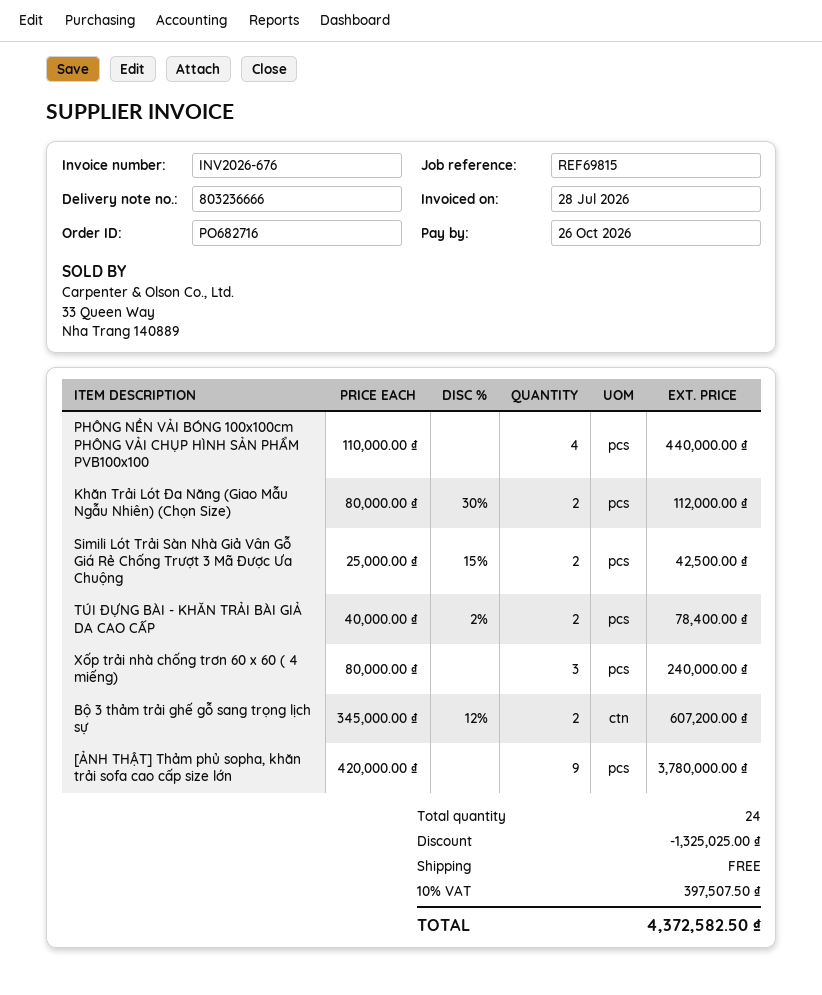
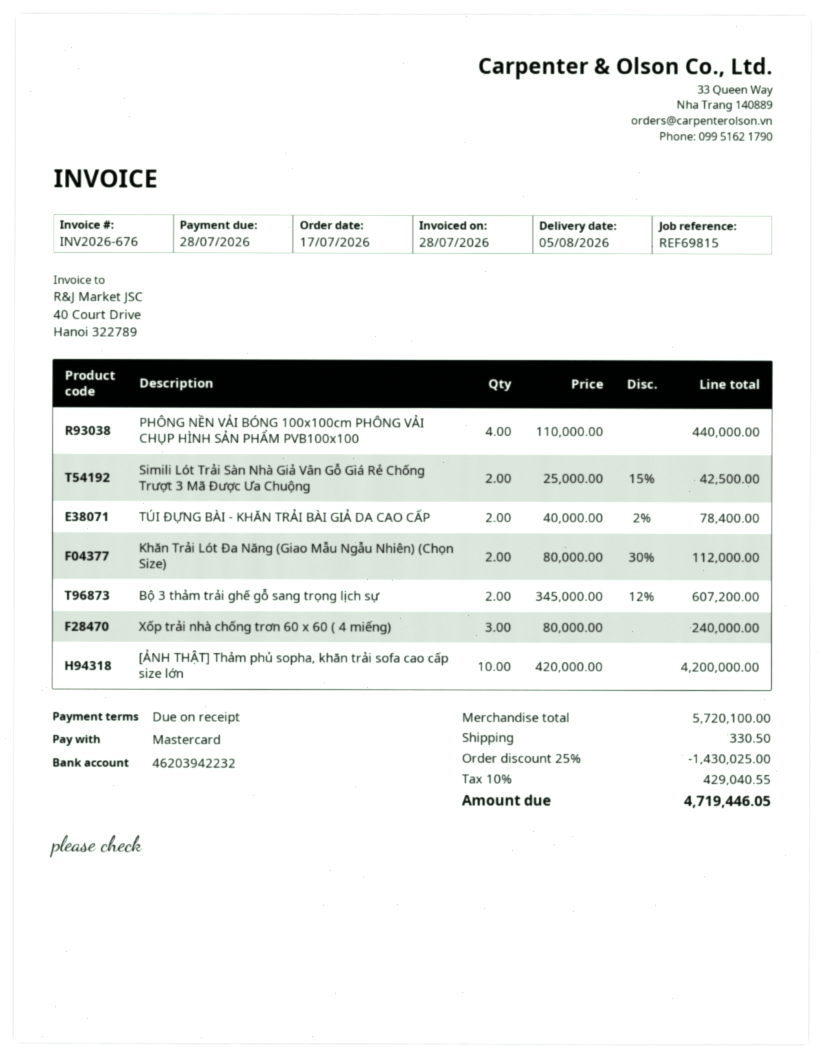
due date: 2026-10-26 -> 2026-07-28
[ẢNH THẬT] Thảm phủ sopha, khăn trải sofa cao cấp size lớn: 9 x 420000.00 = 3780000.00 -> 10 x 420000.00 = 4200000.00
discount: 1325025.00 -> 1430025.00
shipping: 0.00 -> 330.50
tax: 10% = 397507.50 -> 10% = 429040.55
total: 4372582.50 -> 4719446.05

